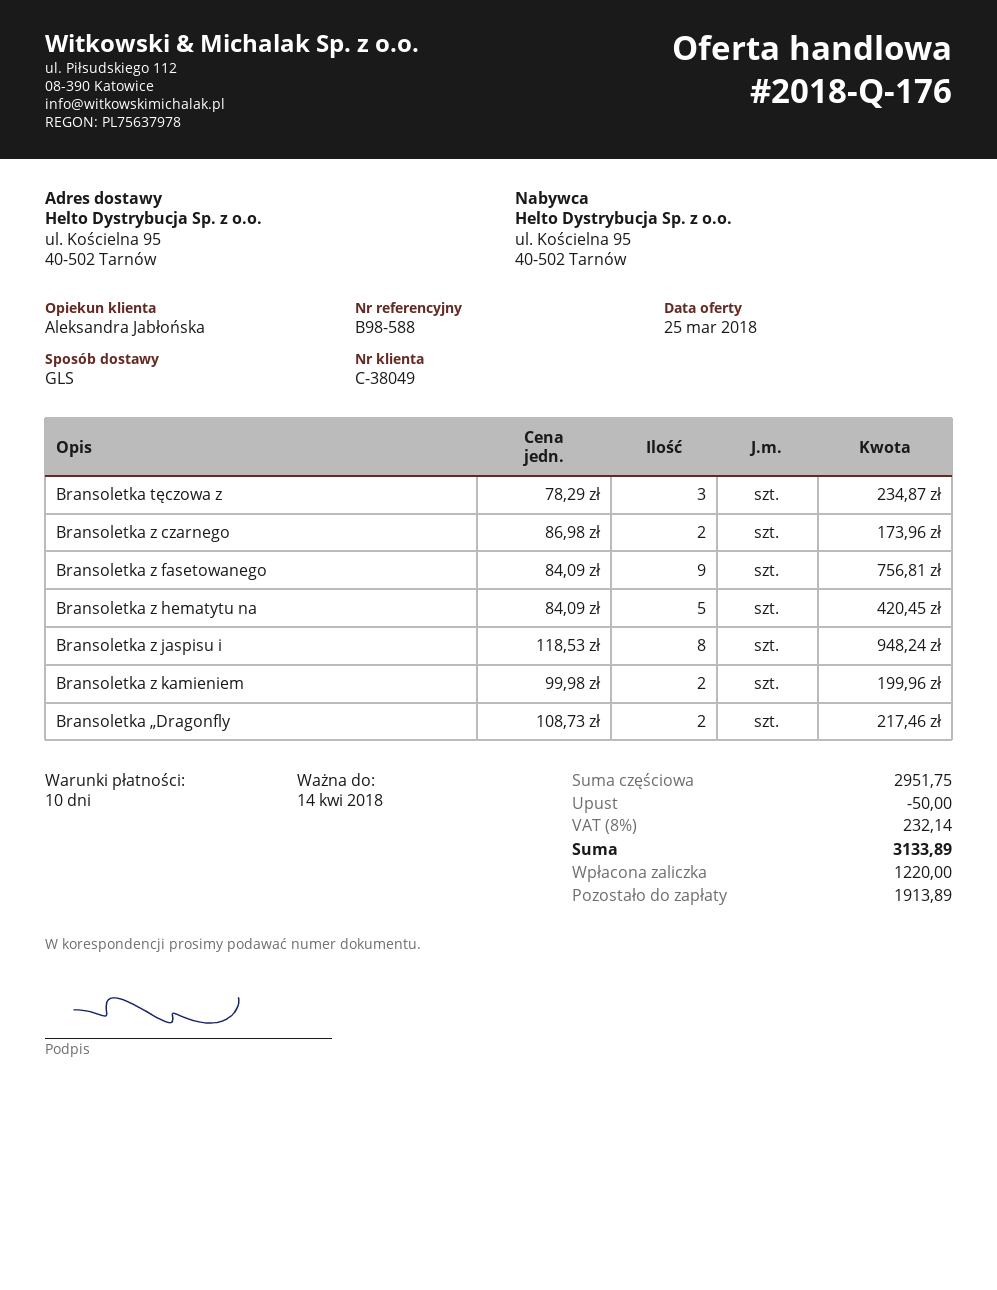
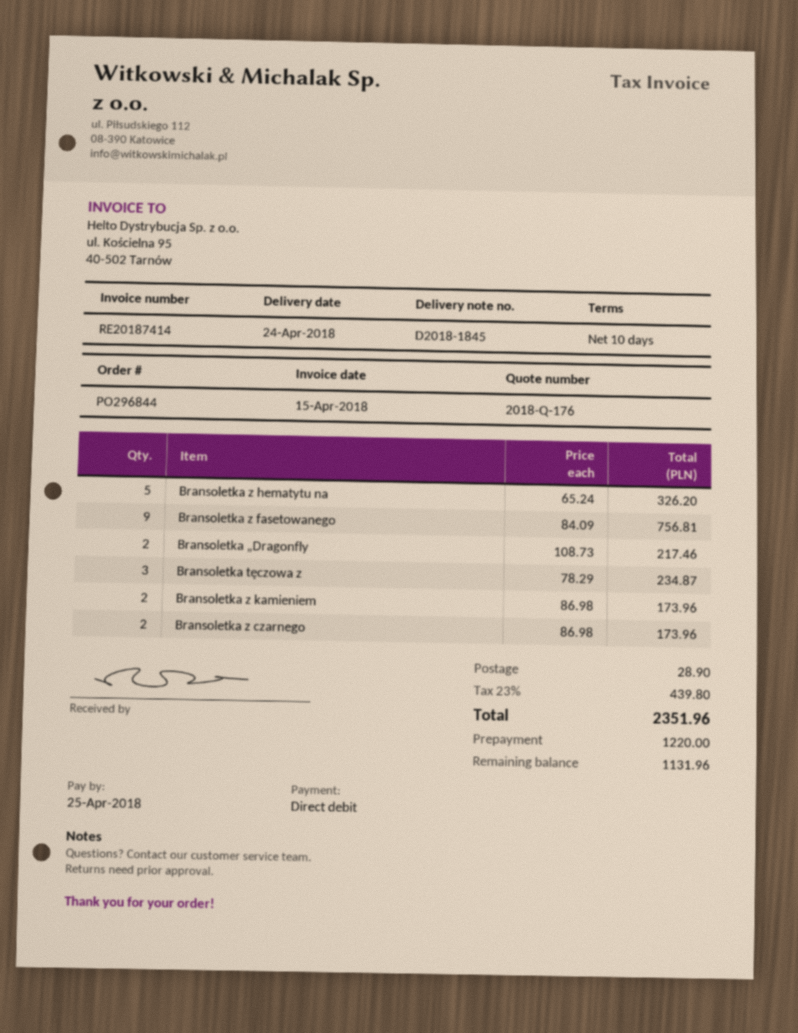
Bransoletka z hematytu na: 5 x 84.09 = 420.45 -> 5 x 65.24 = 326.20
Bransoletka z jaspisu i: 8 x 118.53 = 948.24 -> none
Bransoletka z kamieniem: 2 x 99.98 = 199.96 -> 2 x 86.98 = 173.96
discount: 50.00 -> none
shipping: none -> 28.90
tax: 8% = 232.14 -> 23% = 439.80
total: 3133.89 -> 2351.96
balance: 1913.89 -> 1131.96

